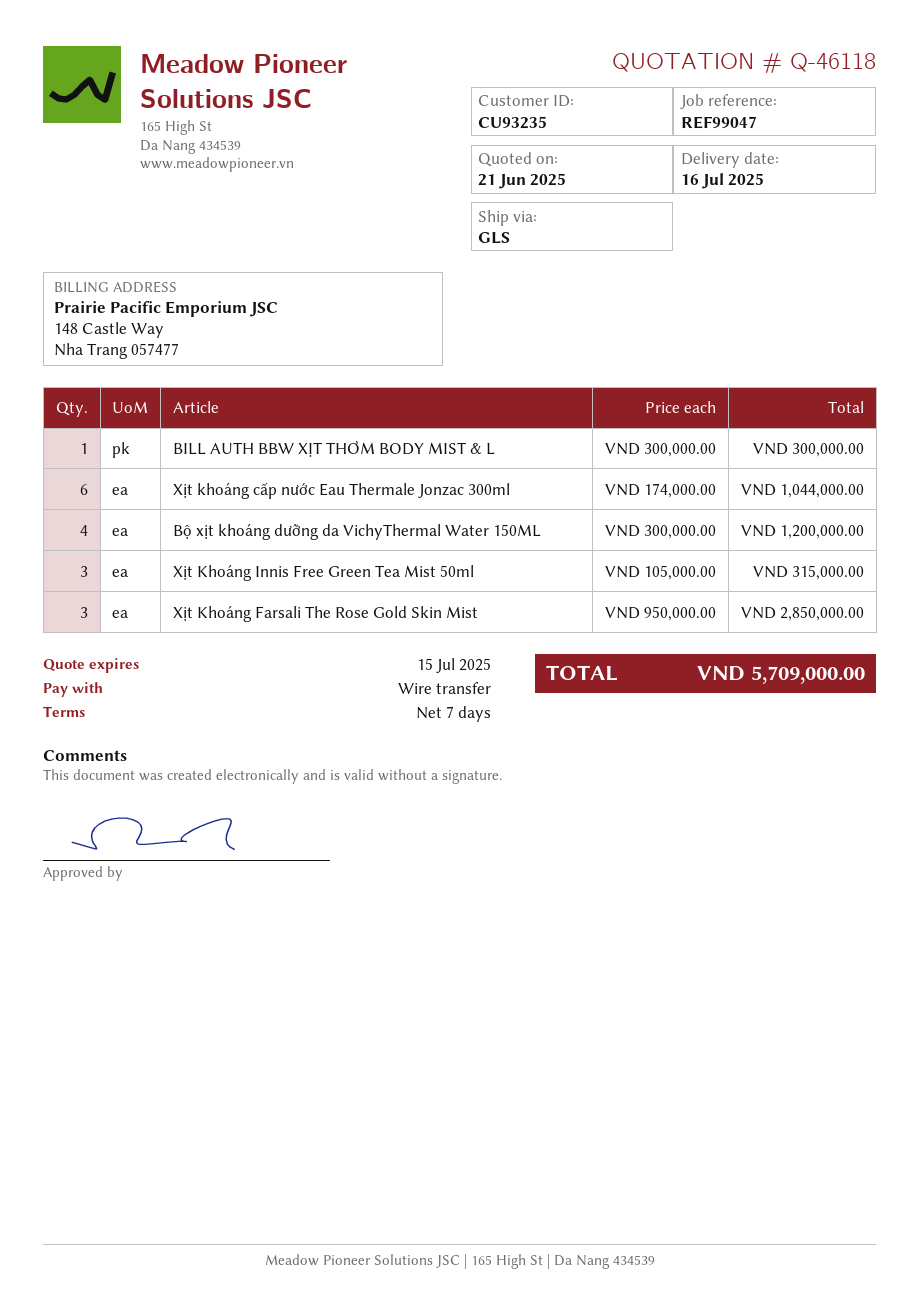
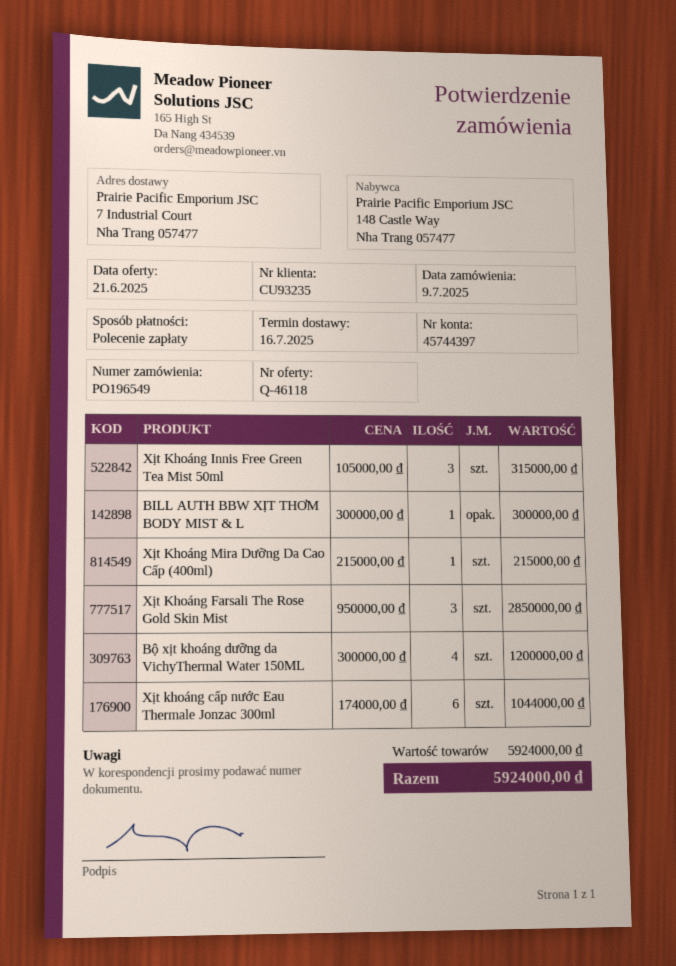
payment method: bank transfer -> direct debit
Xịt Khoáng Mira Dưỡng Da Cao Cấp (400ml): none -> 1 x 215000.00 = 215000.00
total: 5709000.00 -> 5924000.00

